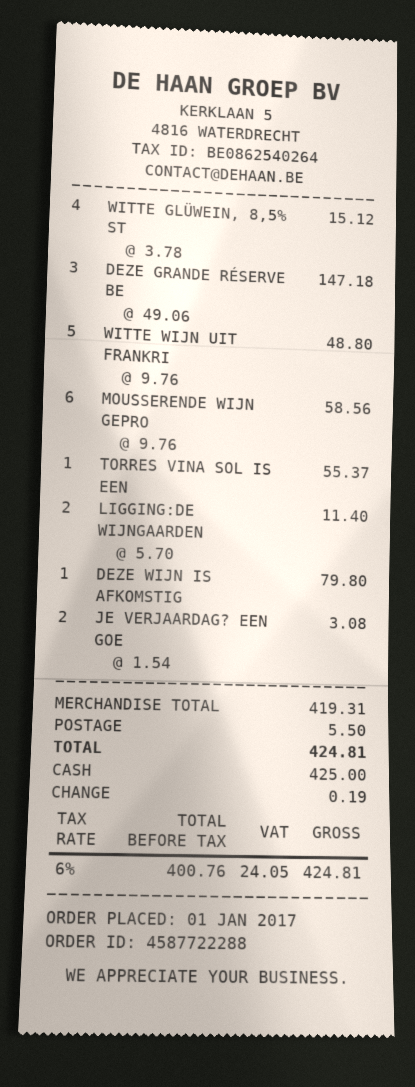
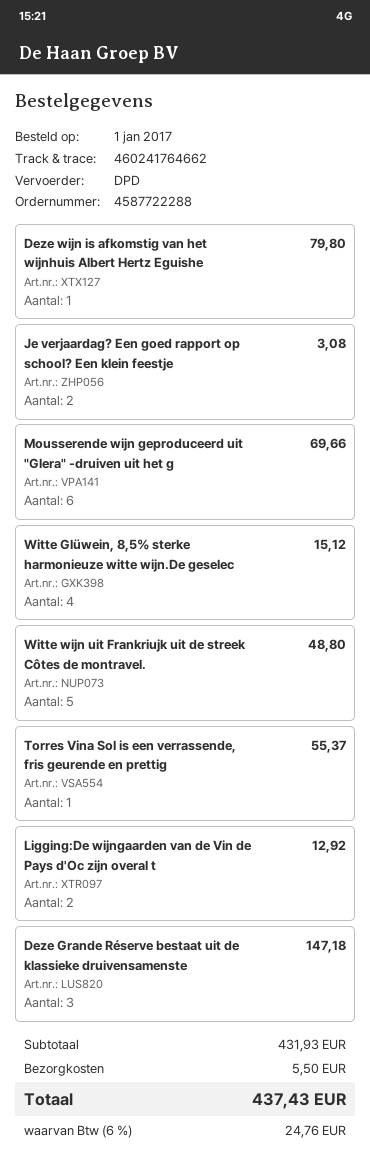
MOUSSERENDE WIJN GEPRO: 6 for 58.56 -> 6 for 69.66
LIGGING:DE WIJNGAARDEN: 2 for 11.40 -> 2 for 12.92
subtotal: 419.31 -> 431.93
tax: 6% = 24.05 -> 6% = 24.76
total: 424.81 -> 437.43

